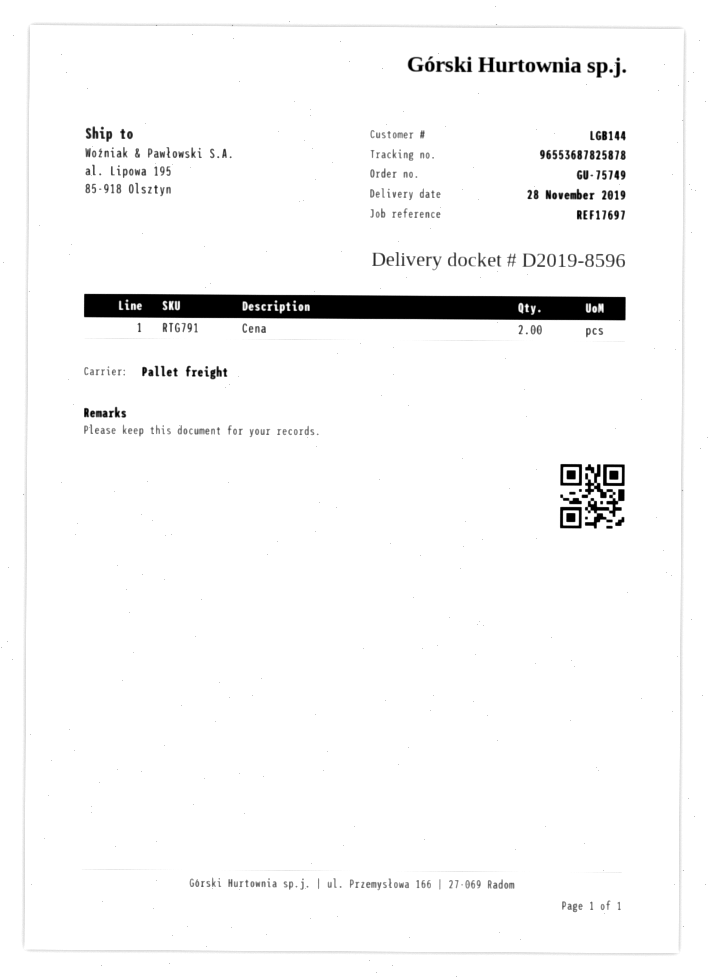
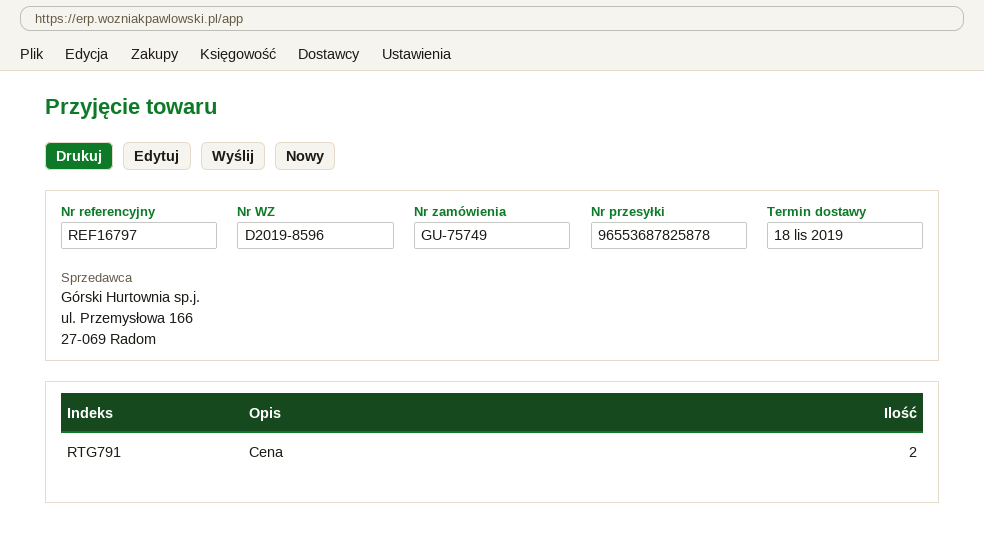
delivery date: 2019-11-28 -> 2019-11-18
reference: REF17697 -> REF16797

